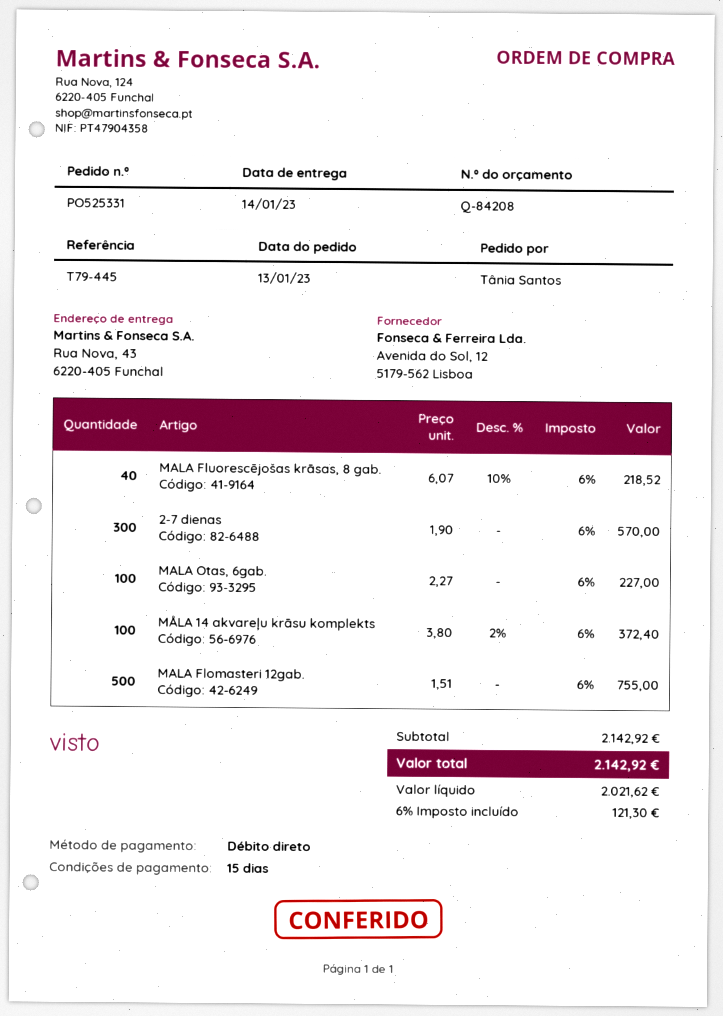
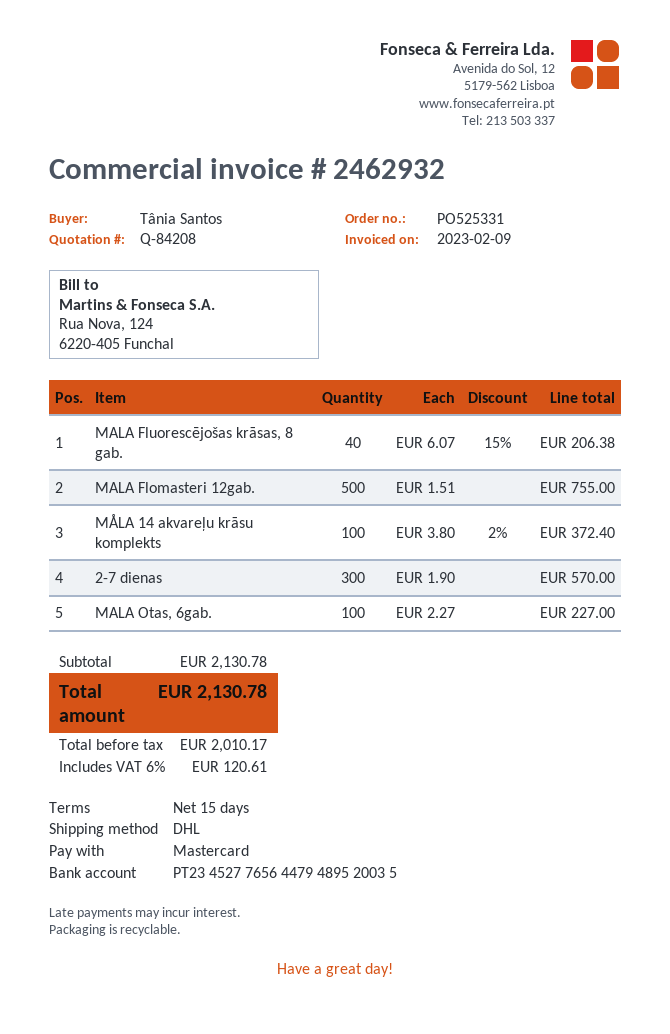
payment method: direct debit -> Mastercard
MALA Fluorescējošas krāsas, 8 gab.: 40 x 6.07 - 10% = 218.52 -> 40 x 6.07 - 15% = 206.38
subtotal: 2142.92 -> 2130.78
net: 2021.62 -> 2010.17
tax: 6% = 121.30 -> 6% = 120.61
total: 2142.92 -> 2130.78

